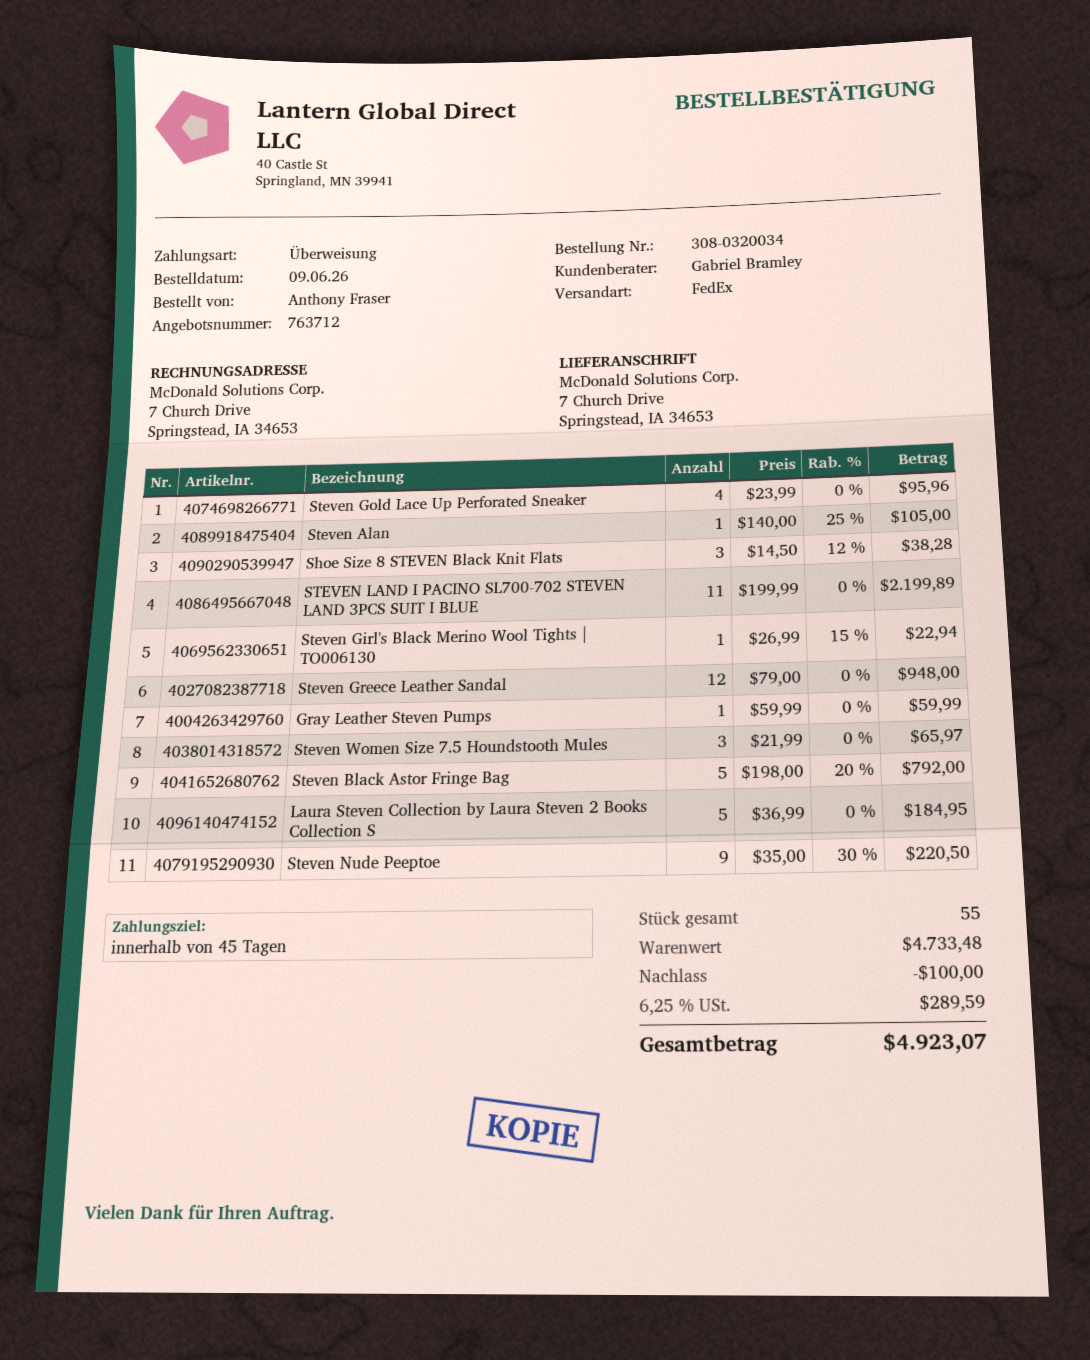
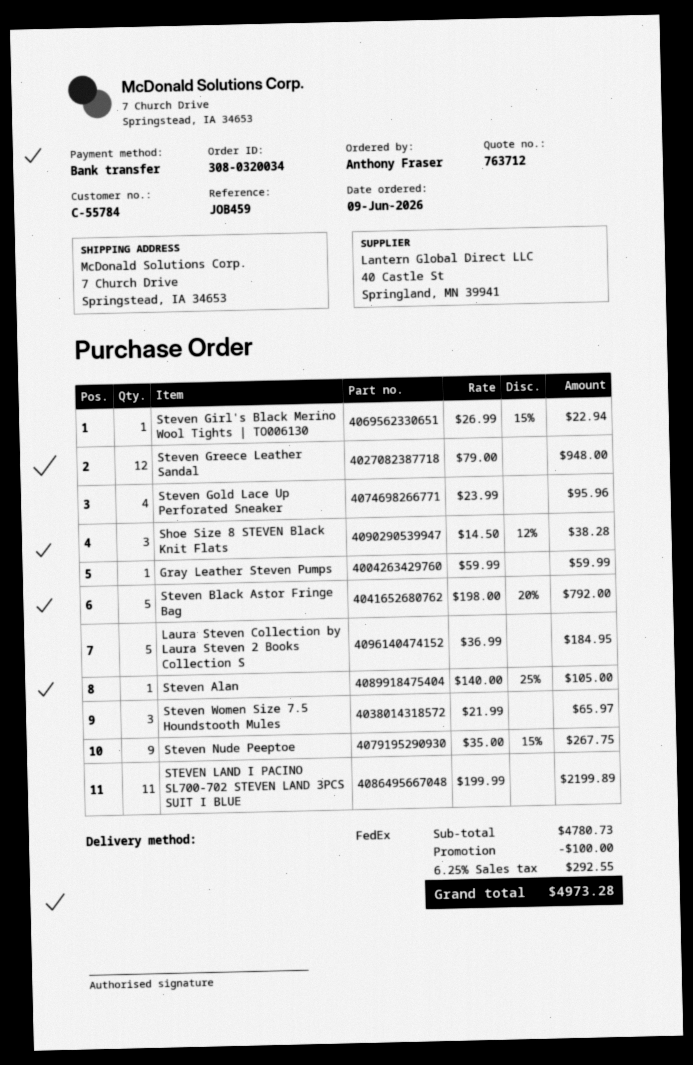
Steven Nude Peeptoe: 9 x 35.00 - 30% = 220.50 -> 9 x 35.00 - 15% = 267.75
subtotal: 4733.48 -> 4780.73
tax: 6.25% = 289.59 -> 6.25% = 292.55
total: 4923.07 -> 4973.28

